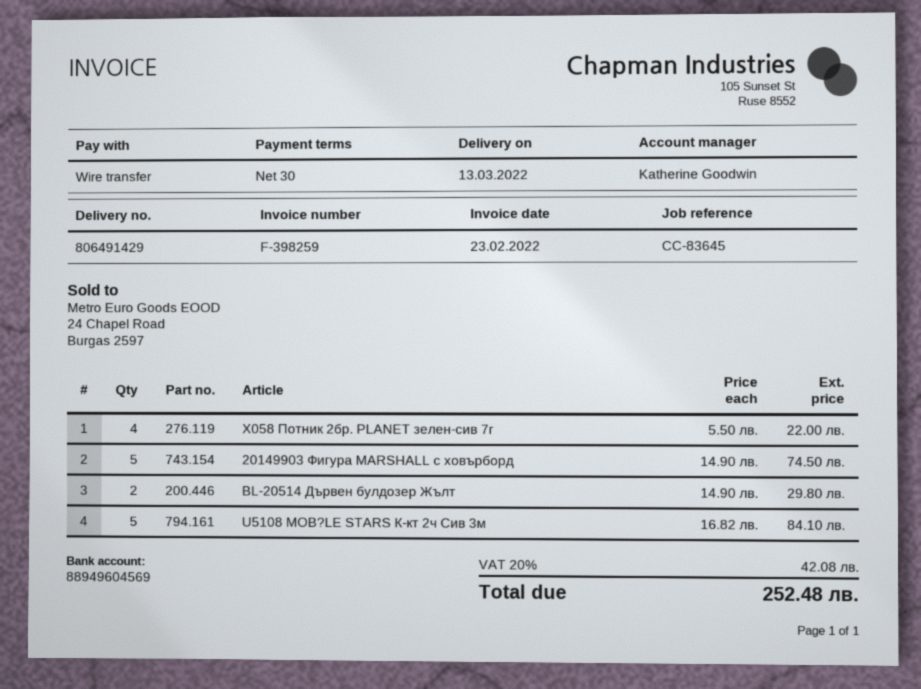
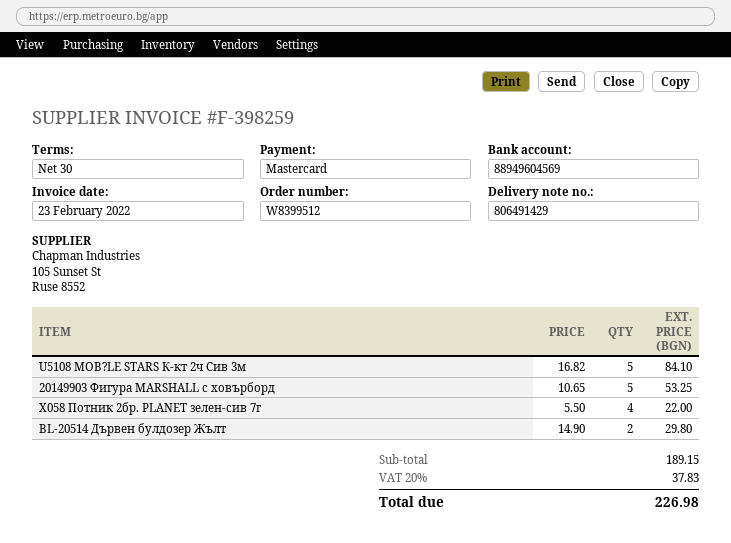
payment method: bank transfer -> Mastercard
20149903 Фигура MARSHALL с ховърборд: 5 x 14.90 = 74.50 -> 5 x 10.65 = 53.25
tax: 20% = 42.08 -> 20% = 37.83
total: 252.48 -> 226.98

